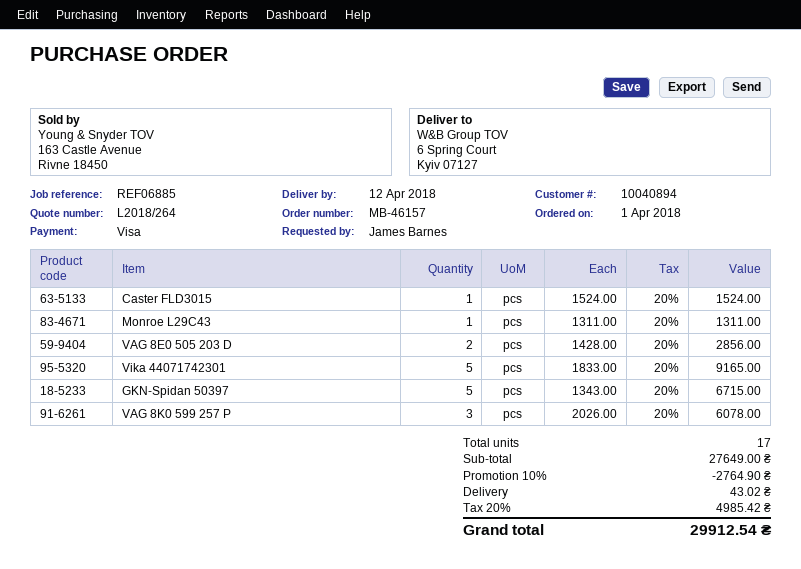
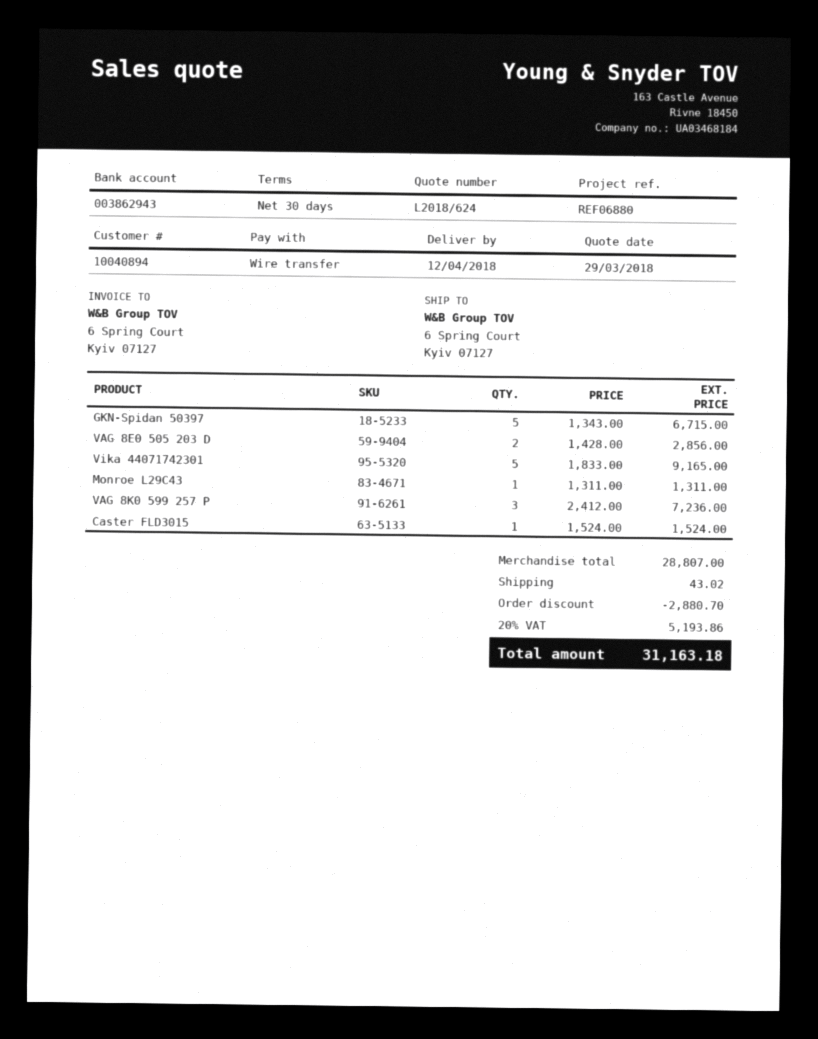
quote number: L2018/264 -> L2018/624
reference: REF06885 -> REF06880
payment method: Visa -> bank transfer
VAG 8K0 599 257 P: 3 x 2026.00 = 6078.00 -> 3 x 2412.00 = 7236.00
subtotal: 27649.00 -> 28807.00
discount: 2764.90 -> 2880.70
tax: 20% = 4985.42 -> 20% = 5193.86
total: 29912.54 -> 31163.18

